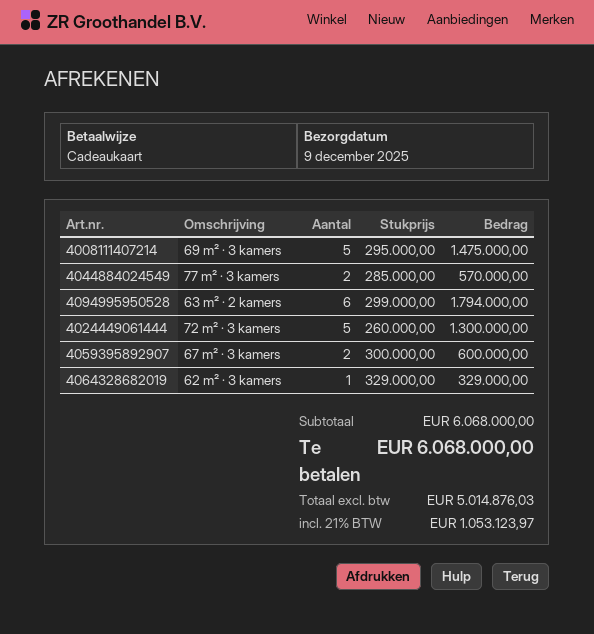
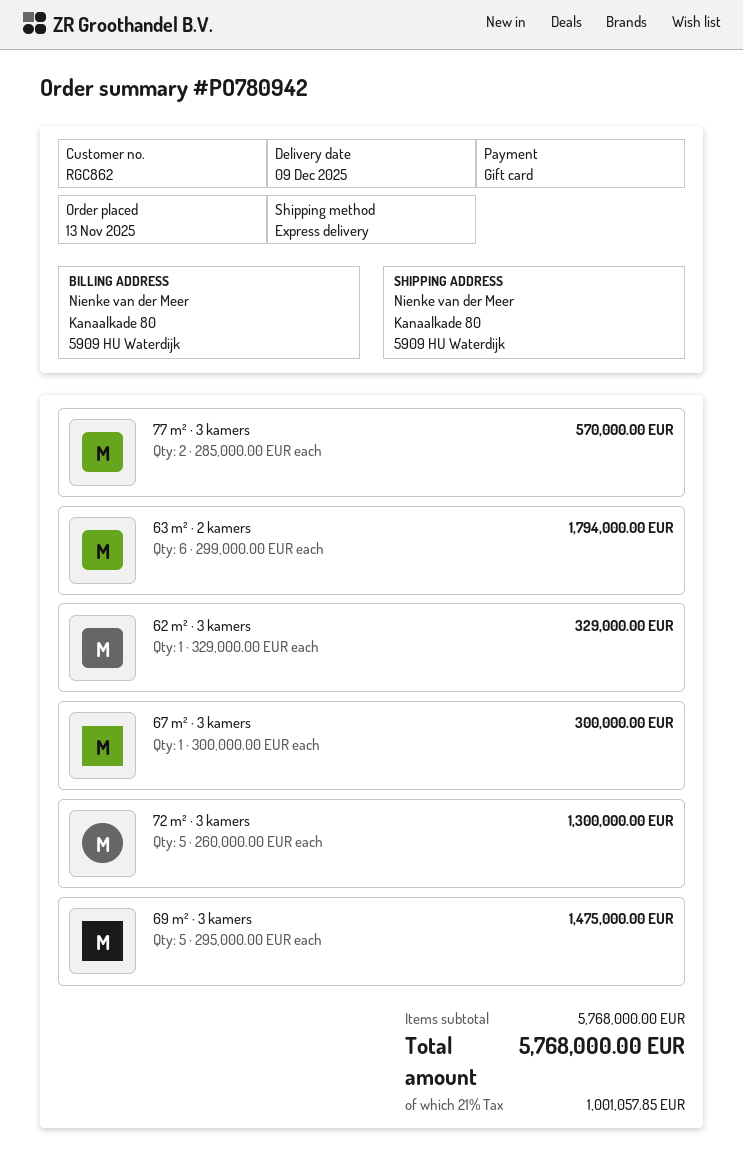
67 m² · 3 kamers: 2 x 300000.00 = 600000.00 -> 1 x 300000.00 = 300000.00
subtotal: 6068000.00 -> 5768000.00
tax: 21% = 1053123.97 -> 21% = 1001057.85
total: 6068000.00 -> 5768000.00

